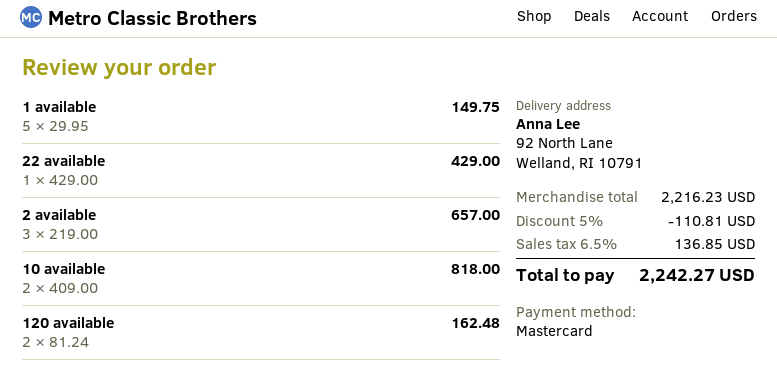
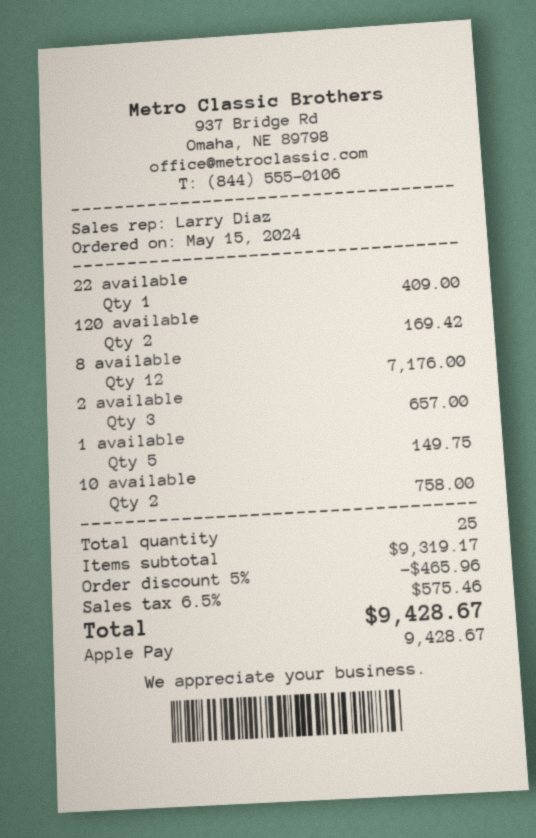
payment method: Mastercard -> Apple Pay
22 available: 1 for 429.00 -> 1 for 409.00
10 available: 2 for 818.00 -> 2 for 758.00
120 available: 2 for 162.48 -> 2 for 169.42
8 available: none -> 12 for 7176.00
subtotal: 2216.23 -> 9319.17
discount: 5% = 110.81 -> 5% = 465.96
tax: 6.5% = 136.85 -> 6.5% = 575.46
total: 2242.27 -> 9428.67

